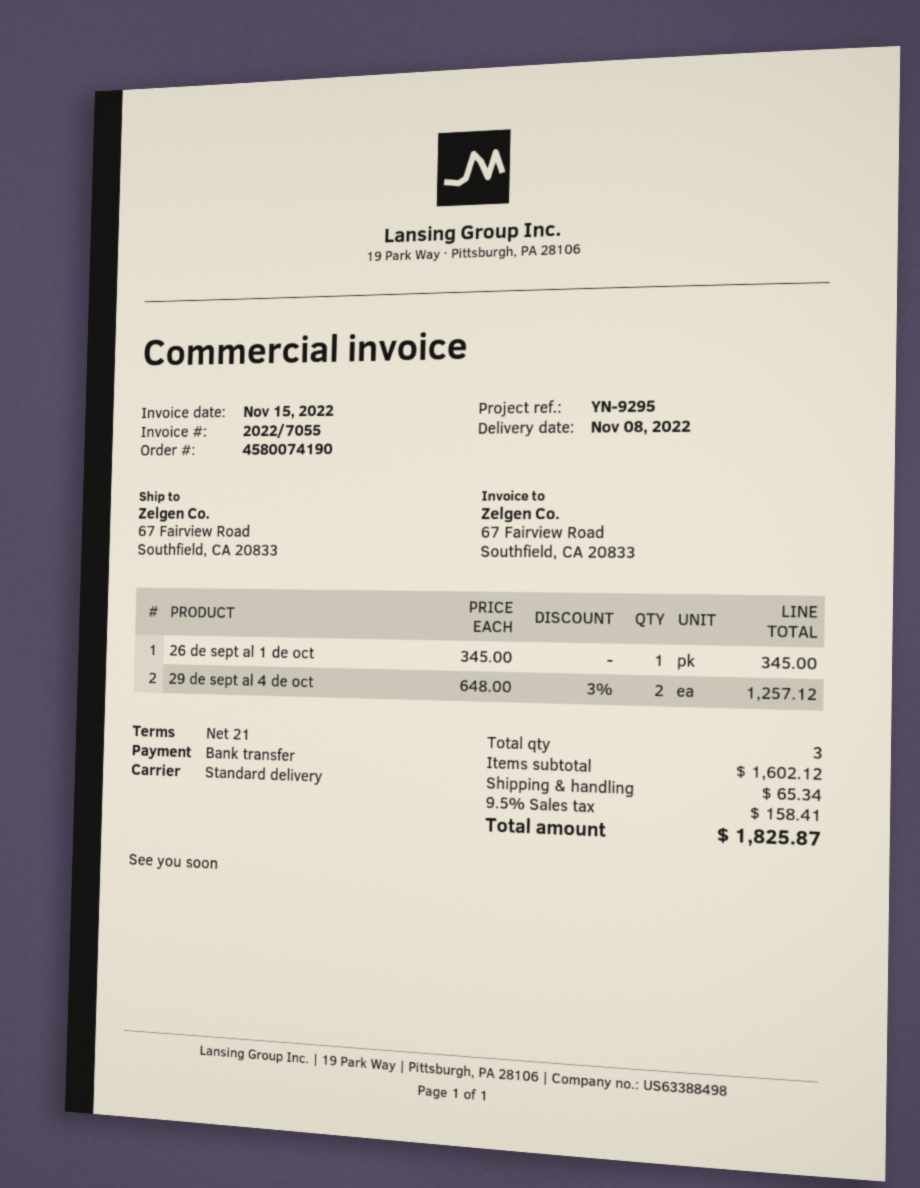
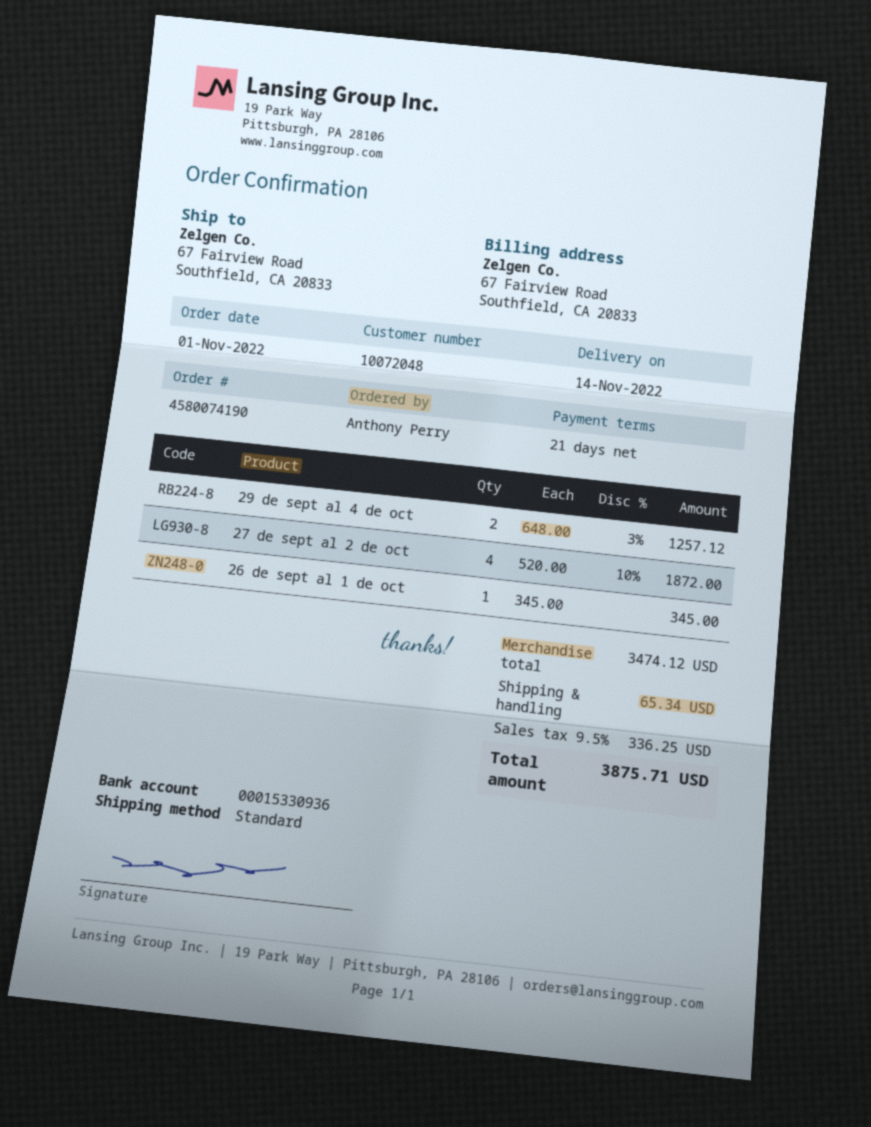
delivery date: 2022-11-08 -> 2022-11-14
27 de sept al 2 de oct: none -> 4 x 520.00 - 10% = 1872.00
subtotal: 1602.12 -> 3474.12
tax: 9.5% = 158.41 -> 9.5% = 336.25
total: 1825.87 -> 3875.71

